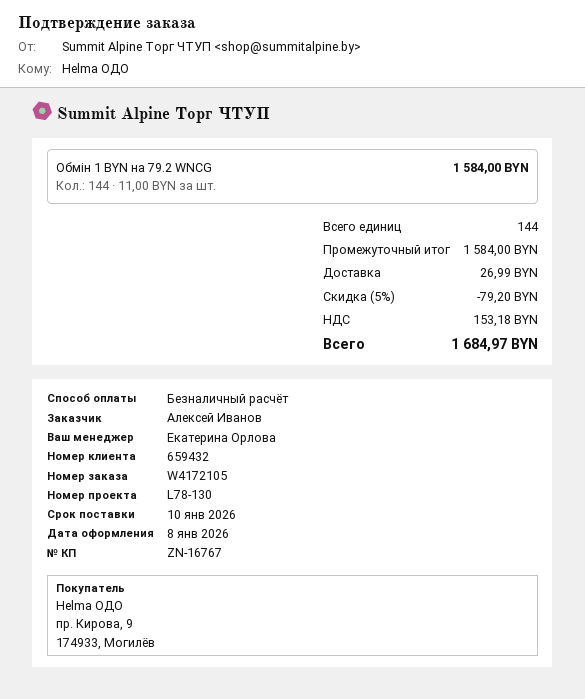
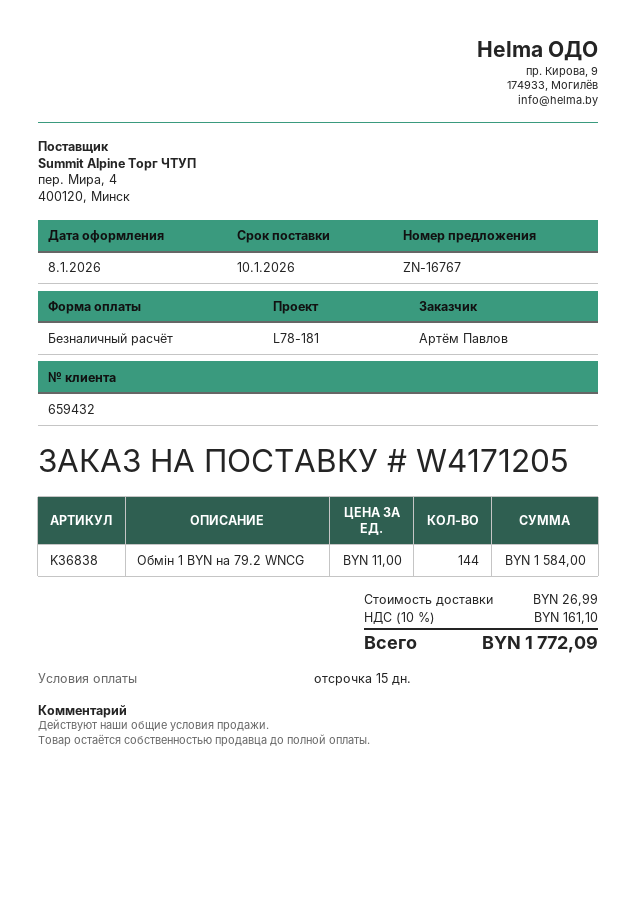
order number: W4172105 -> W4171205
reference: L78-130 -> L78-181
ordered by: Алексей Иванов -> Артём Павлов
discount: 5% = 79.20 -> none
tax: 153.18 -> 161.10
total: 1684.97 -> 1772.09

